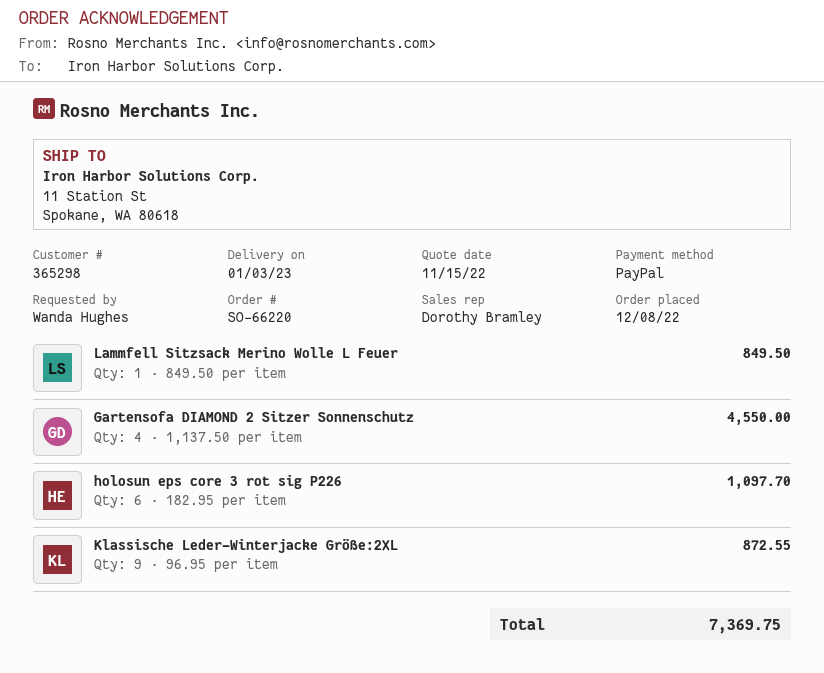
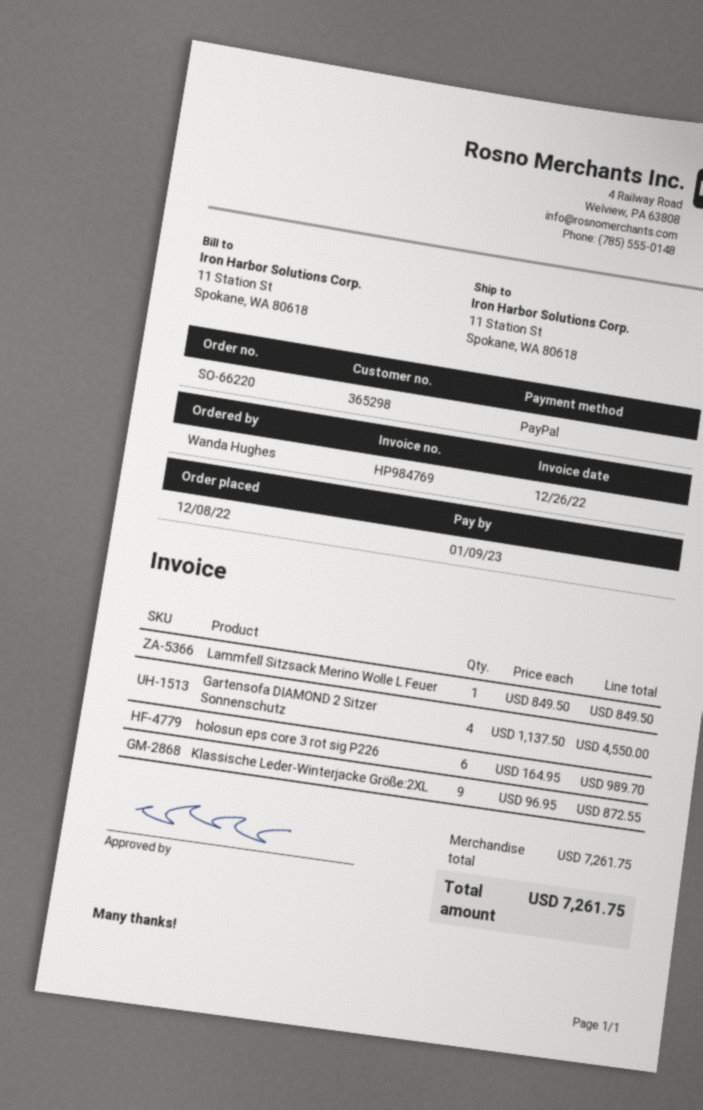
holosun eps core 3 rot sig P226: 6 x 182.95 = 1097.70 -> 6 x 164.95 = 989.70
total: 7369.75 -> 7261.75

